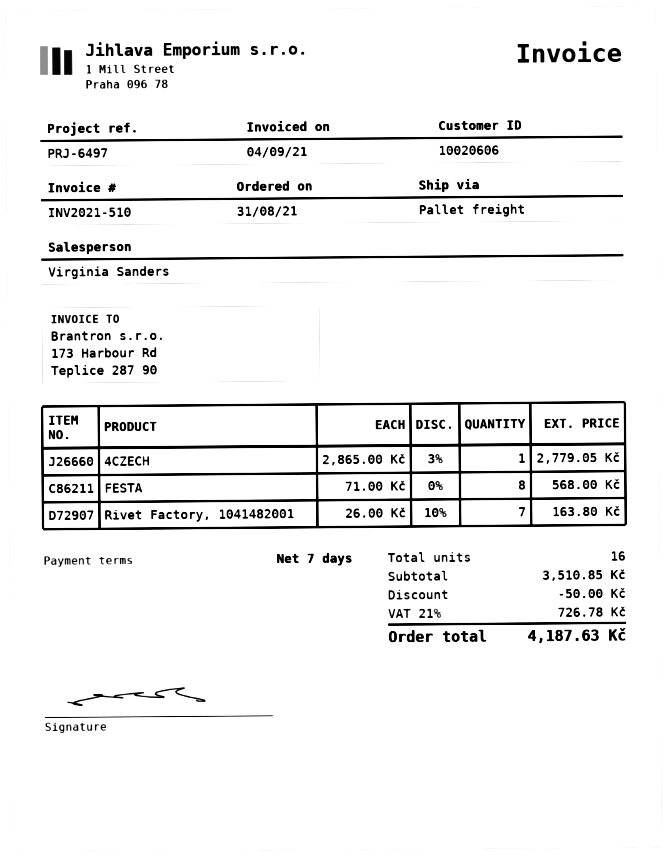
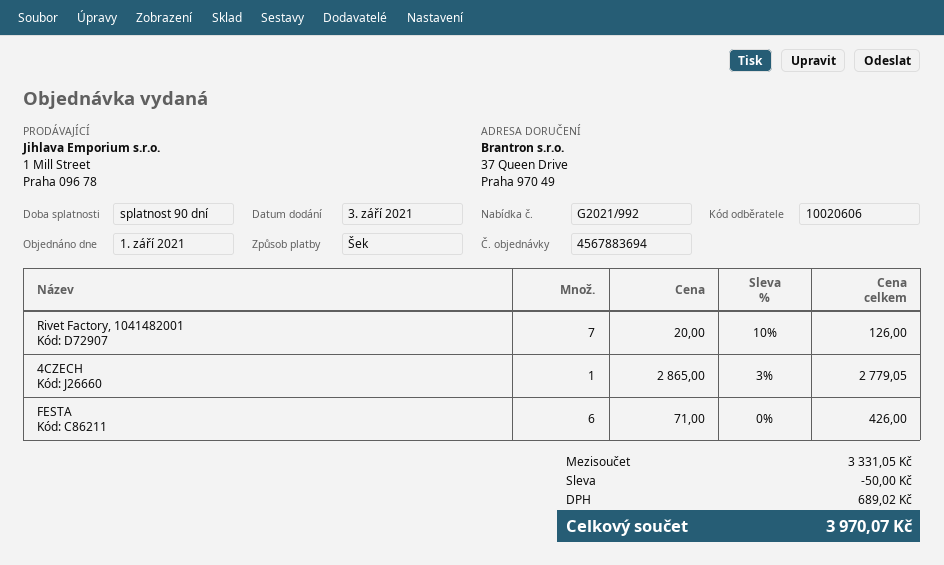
order date: 2021-08-31 -> 2021-09-01
payment terms: 7 days -> 90 days
FESTA: 8 x 71.00 = 568.00 -> 6 x 71.00 = 426.00
Rivet Factory, 1041482001: 7 x 26.00 - 10% = 163.80 -> 7 x 20.00 - 10% = 126.00
subtotal: 3510.85 -> 3331.05
tax: 726.78 -> 689.02
total: 4187.63 -> 3970.07

